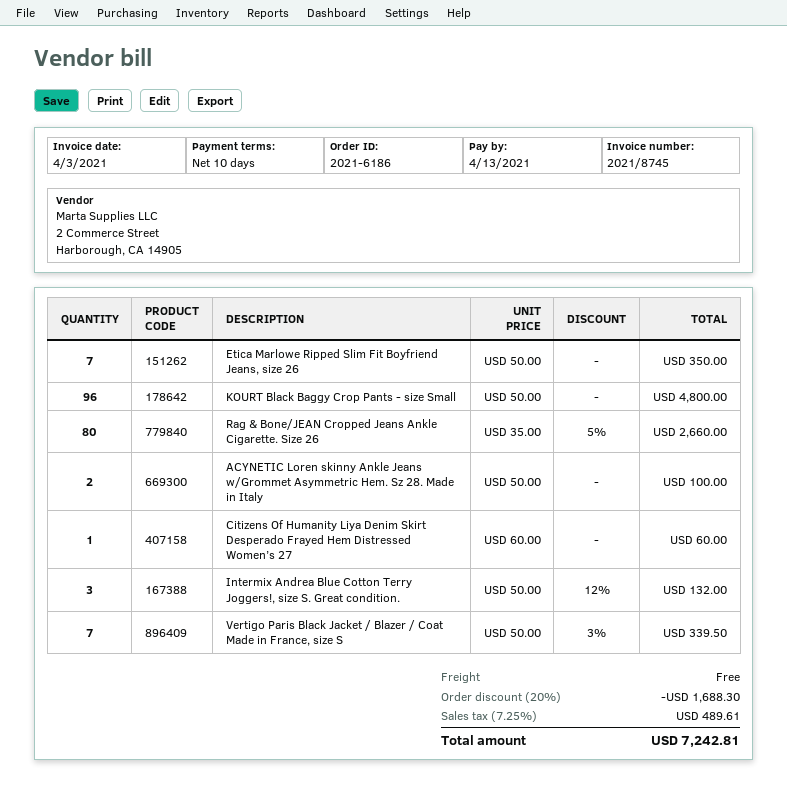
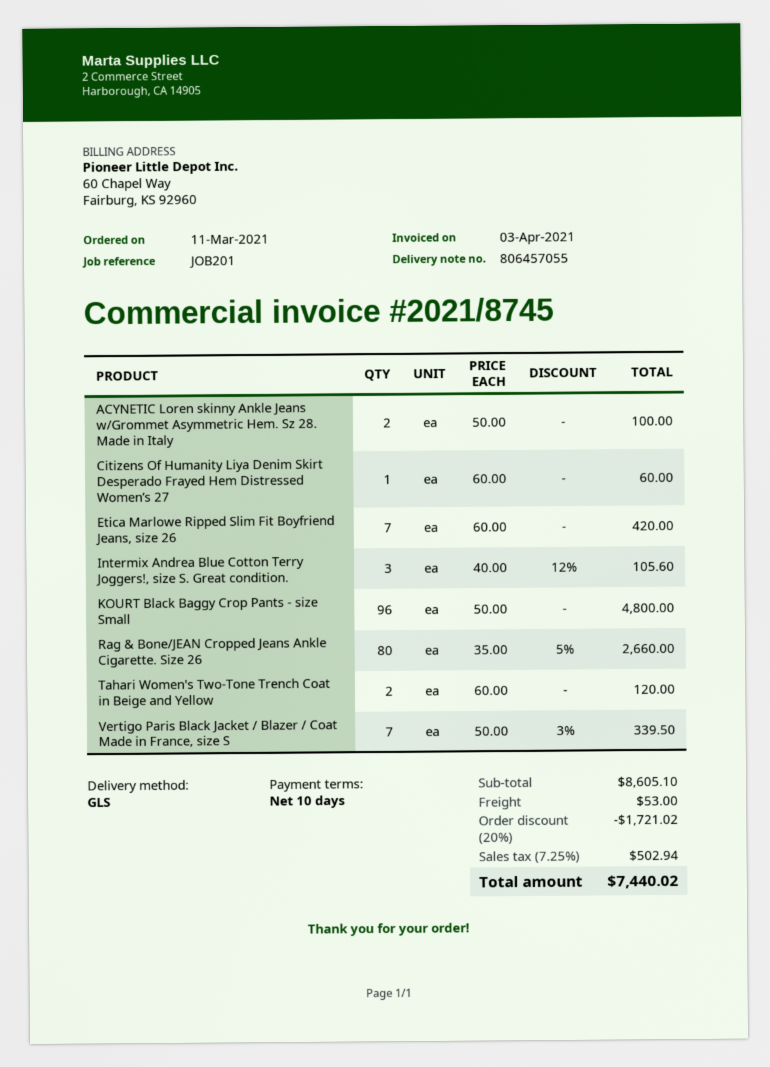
Etica Marlowe Ripped Slim Fit Boyfriend Jeans, size 26: 7 x 50.00 = 350.00 -> 7 x 60.00 = 420.00
Intermix Andrea Blue Cotton Terry Joggers!, size S. Great condition.: 3 x 50.00 - 12% = 132.00 -> 3 x 40.00 - 12% = 105.60
Tahari Women's Two-Tone Trench Coat in Beige and Yellow: none -> 2 x 60.00 = 120.00
discount: 20% = 1688.30 -> 20% = 1721.02
shipping: 0.00 -> 53.00
tax: 7.25% = 489.61 -> 7.25% = 502.94
total: 7242.81 -> 7440.02

